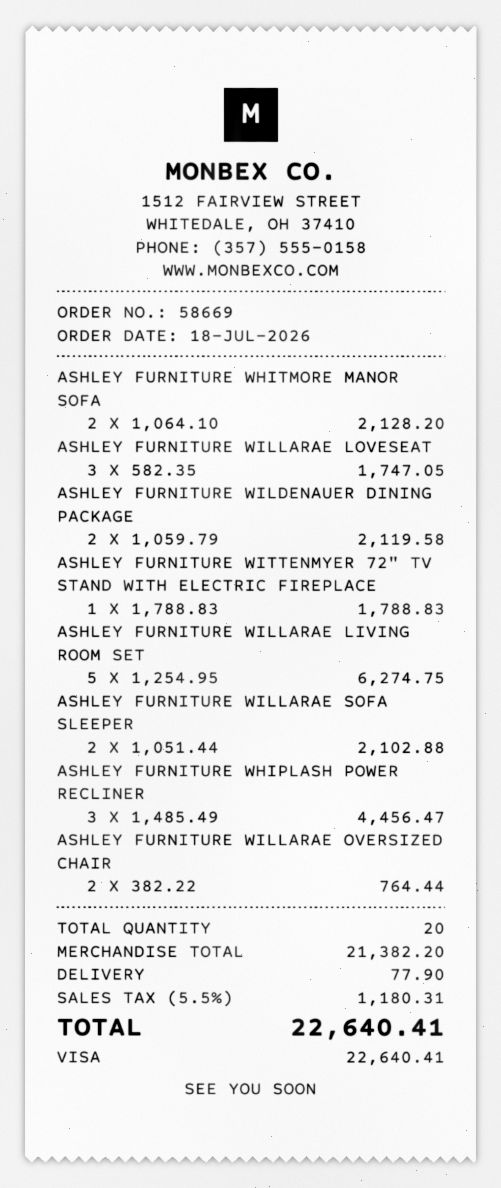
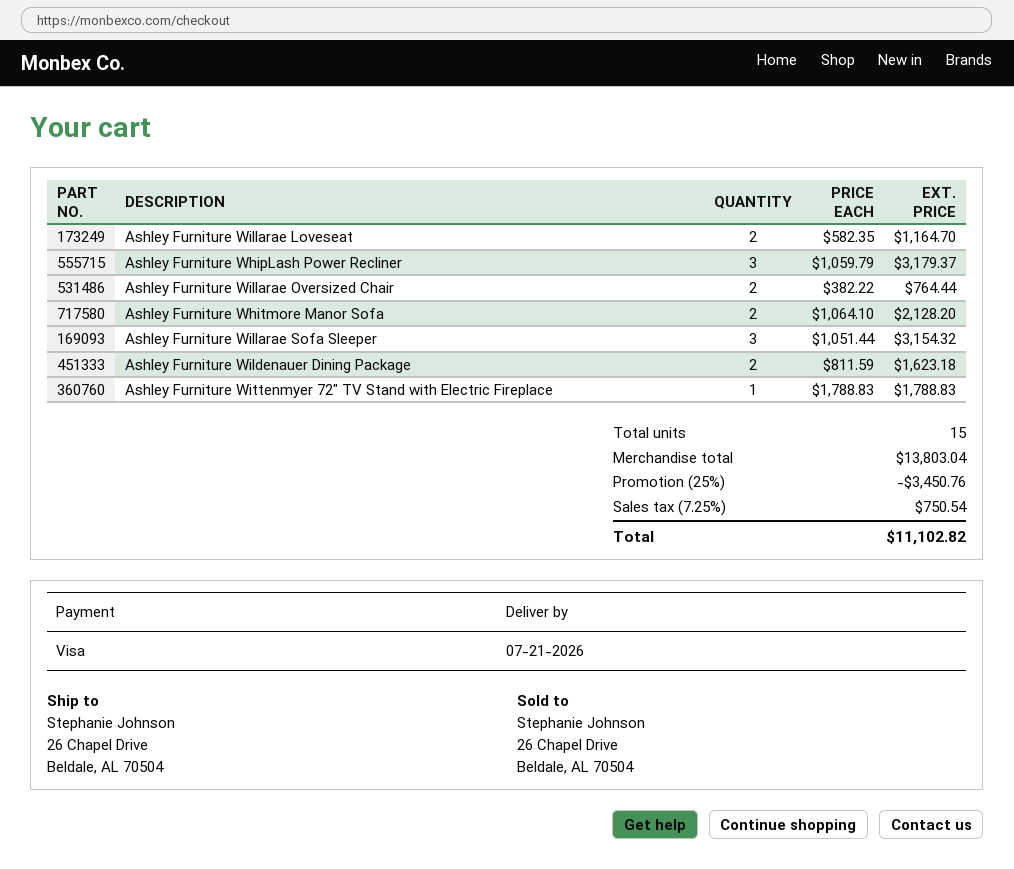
ASHLEY FURNITURE WILLARAE LOVESEAT: 3 x 582.35 = 1747.05 -> 2 x 582.35 = 1164.70
ASHLEY FURNITURE WILDENAUER DINING PACKAGE: 2 x 1059.79 = 2119.58 -> 2 x 811.59 = 1623.18
ASHLEY FURNITURE WILLARAE LIVING ROOM SET: 5 x 1254.95 = 6274.75 -> none
ASHLEY FURNITURE WILLARAE SOFA SLEEPER: 2 x 1051.44 = 2102.88 -> 3 x 1051.44 = 3154.32
ASHLEY FURNITURE WHIPLASH POWER RECLINER: 3 x 1485.49 = 4456.47 -> 3 x 1059.79 = 3179.37
total quantity: 20 -> 15
subtotal: 21382.20 -> 13803.04
discount: none -> 25% = 3450.76
shipping: 77.90 -> none
tax: 5.5% = 1180.31 -> 7.25% = 750.54
total: 22640.41 -> 11102.82

